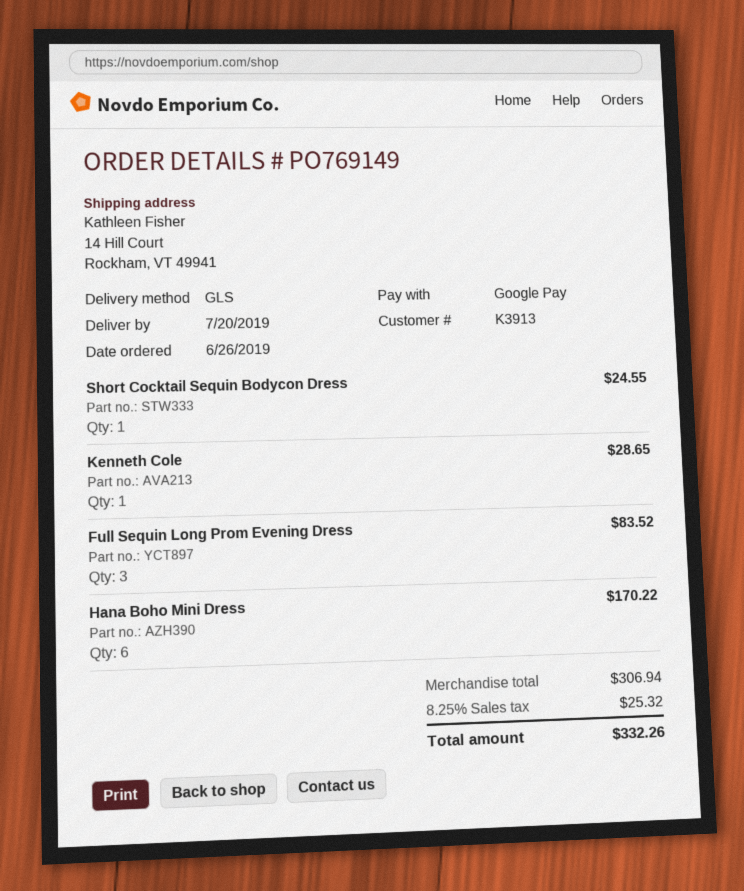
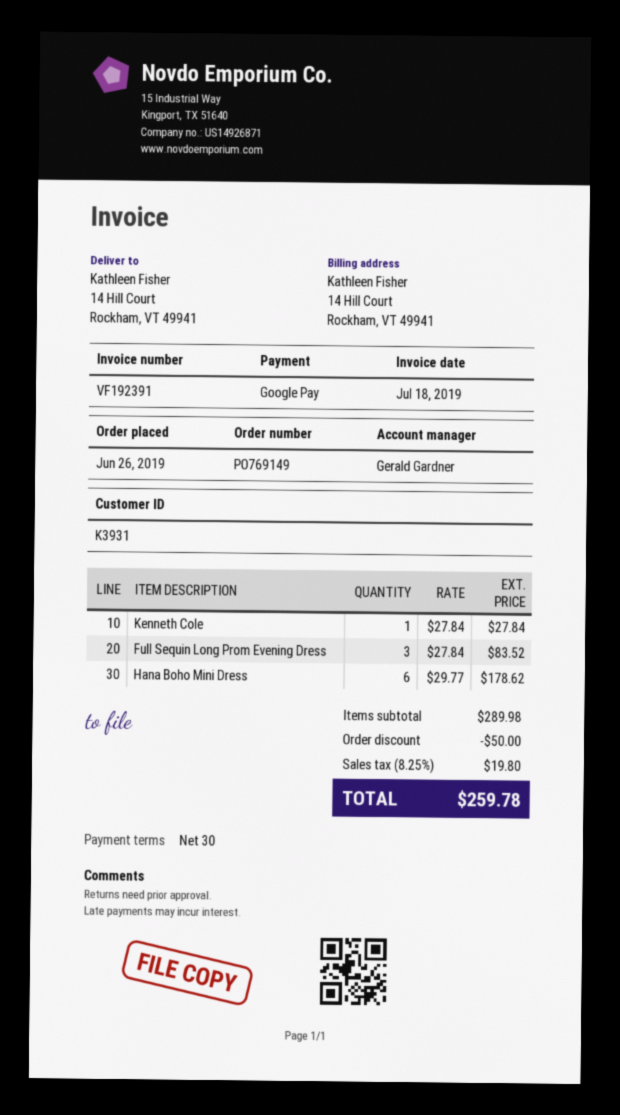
customer number: K3913 -> K3931
Short Cocktail Sequin Bodycon Dress: 1 for 24.55 -> none
Kenneth Cole: 1 for 28.65 -> 1 for 27.84
Hana Boho Mini Dress: 6 for 170.22 -> 6 for 178.62
subtotal: 306.94 -> 289.98
discount: none -> 50.00
tax: 8.25% = 25.32 -> 8.25% = 19.80
total: 332.26 -> 259.78

